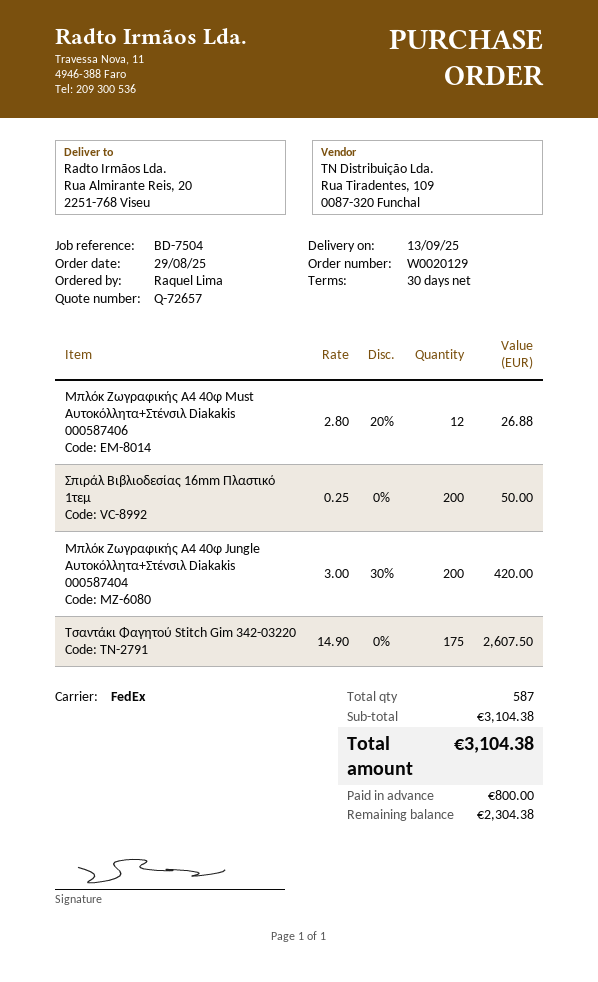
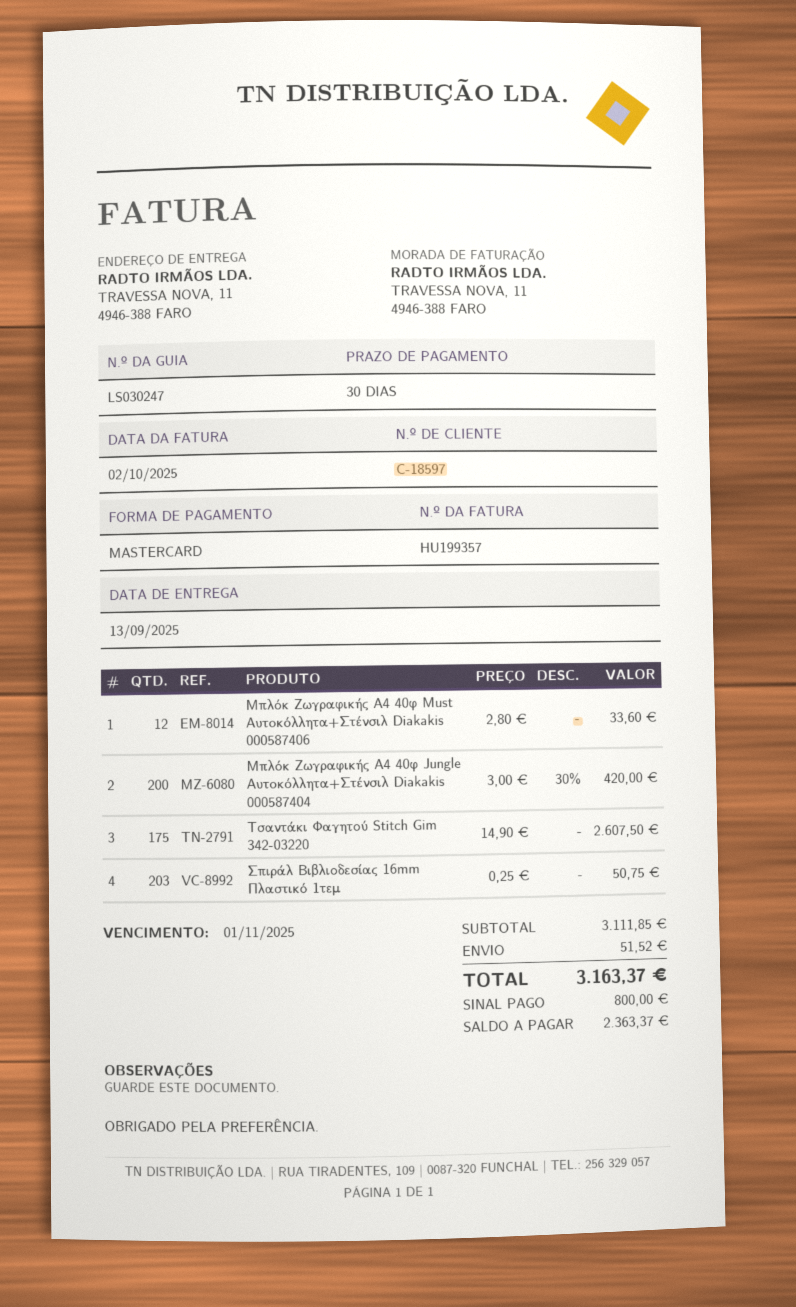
ship to: Rua Almirante Reis, 20, 2251-768 Viseu -> TRAVESSA NOVA, 11, 4946-388 FARO
Μπλόκ Ζωγραφικής Α4 40φ Must Αυτοκόλλητα+Στένσιλ Diakakis 000587406: 12 x 2.80 - 20% = 26.88 -> 12 x 2.80 = 33.60
Σπιράλ Βιβλιοδεσίας 16mm Πλαστικό 1τεμ: 200 x 0.25 = 50.00 -> 203 x 0.25 = 50.75
subtotal: 3104.38 -> 3111.85
shipping: none -> 51.52
total: 3104.38 -> 3163.37
balance: 2304.38 -> 2363.37

